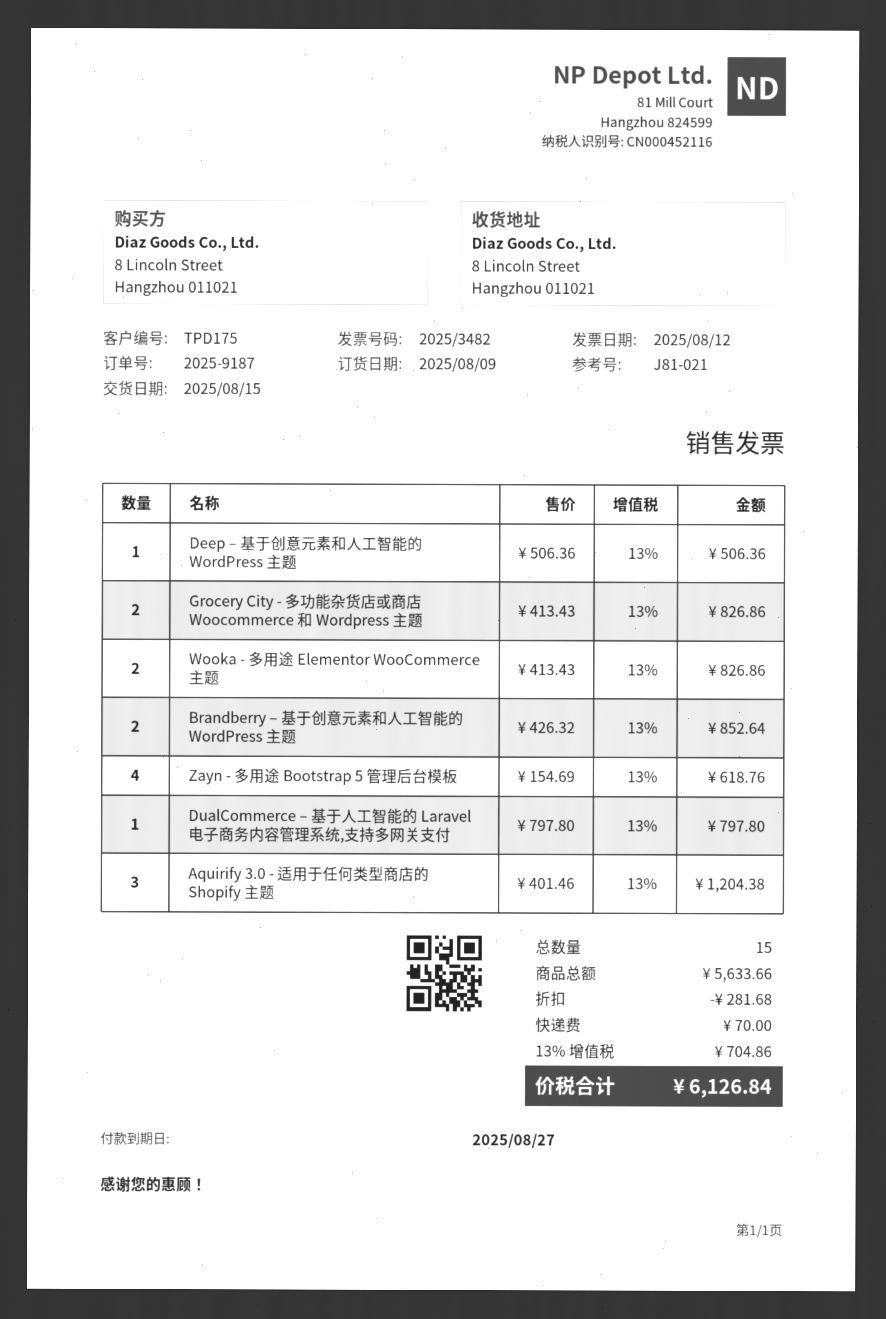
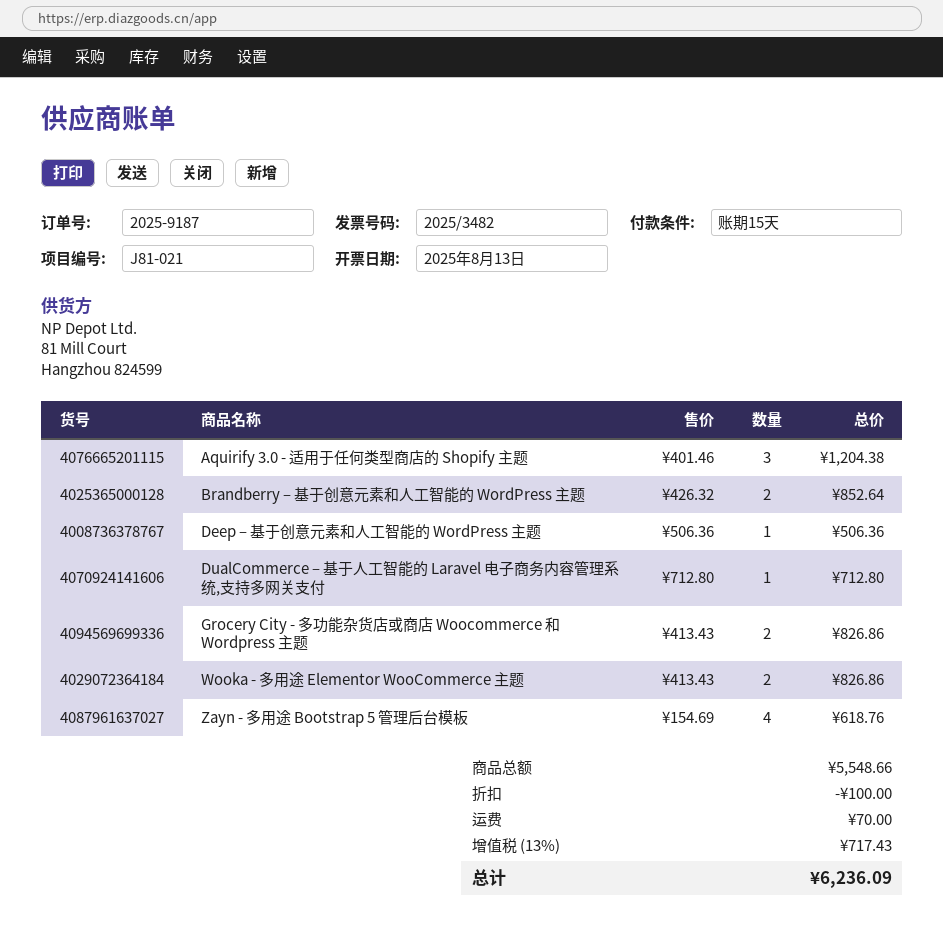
invoice date: 2025-08-12 -> 2025-08-13
DualCommerce – 基于人工智能的 Laravel 电子商务内容管理系统,支持多网关支付: 1 x 797.80 = 797.80 -> 1 x 712.80 = 712.80
subtotal: 5633.66 -> 5548.66
discount: 281.68 -> 100.00
tax: 13% = 704.86 -> 13% = 717.43
total: 6126.84 -> 6236.09

